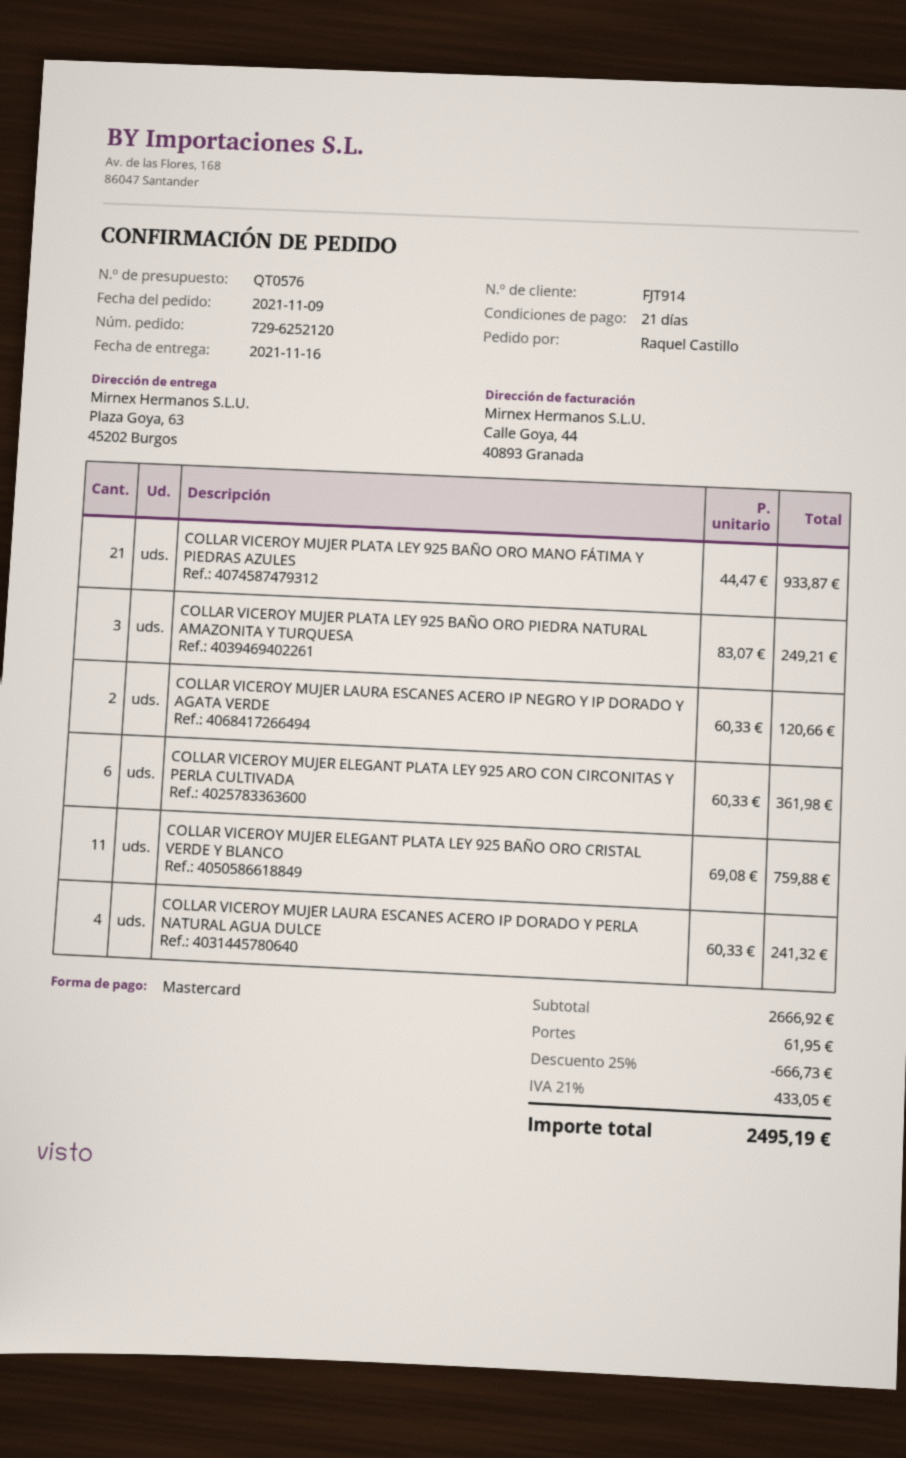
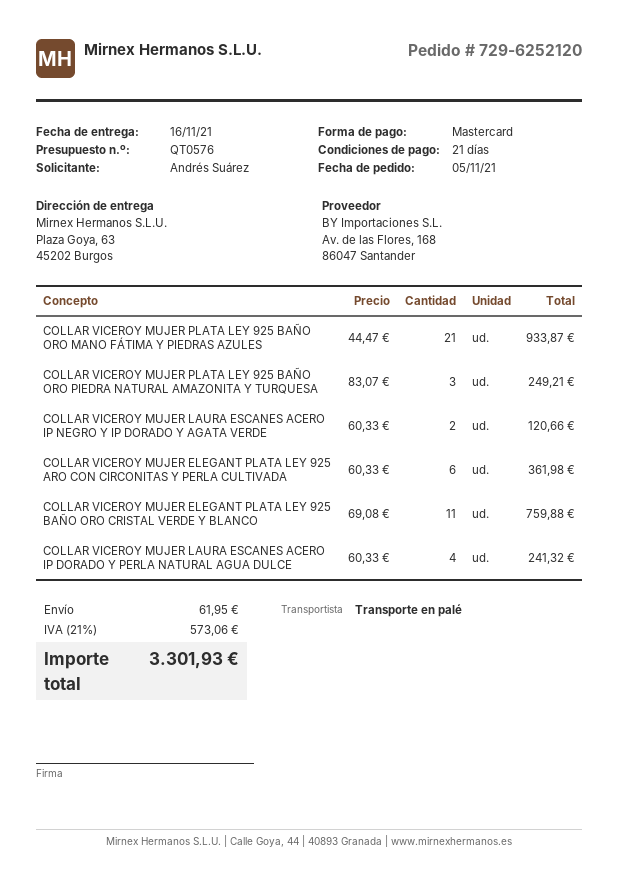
order date: 2021-11-09 -> 2021-11-05
ordered by: Raquel Castillo -> Andrés Suárez
discount: 25% = 666.73 -> none
tax: 21% = 433.05 -> 21% = 573.06
total: 2495.19 -> 3301.93

